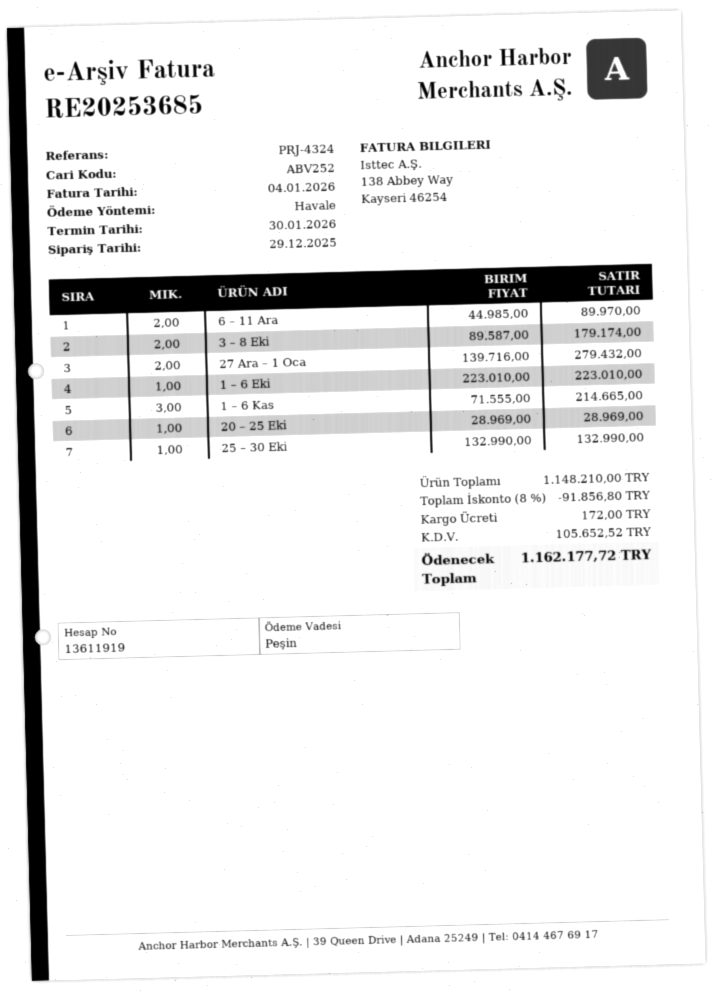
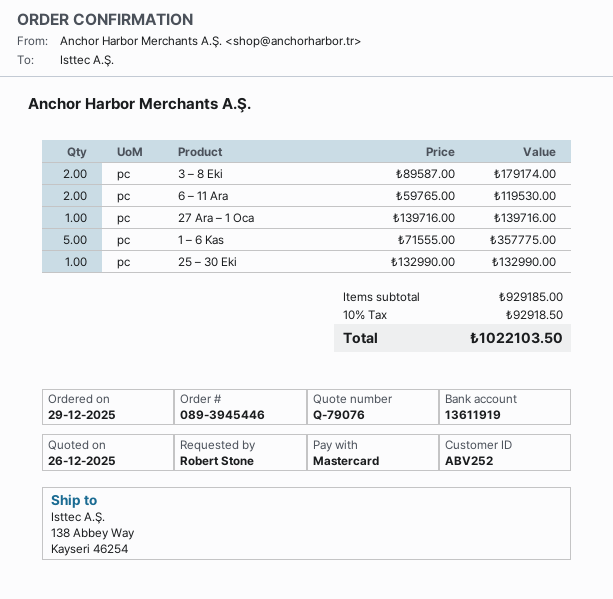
payment method: bank transfer -> Mastercard
6 – 11 Ara: 2 x 44985.00 = 89970.00 -> 2 x 59765.00 = 119530.00
27 Ara – 1 Oca: 2 x 139716.00 = 279432.00 -> 1 x 139716.00 = 139716.00
1 – 6 Eki: 1 x 223010.00 = 223010.00 -> none
1 – 6 Kas: 3 x 71555.00 = 214665.00 -> 5 x 71555.00 = 357775.00
20 – 25 Eki: 1 x 28969.00 = 28969.00 -> none
subtotal: 1148210.00 -> 929185.00
discount: 8% = 91856.80 -> none
shipping: 172.00 -> none
tax: 105652.52 -> 92918.50
total: 1162177.72 -> 1022103.50

